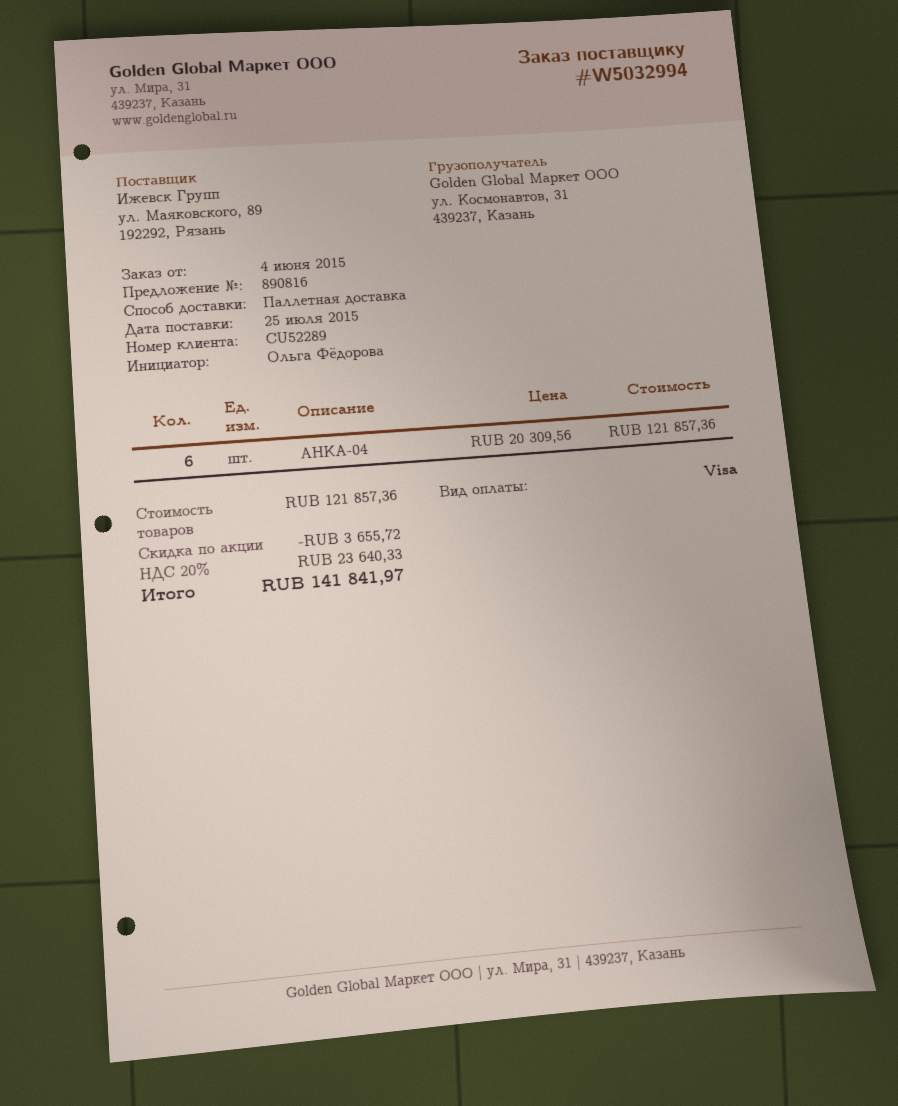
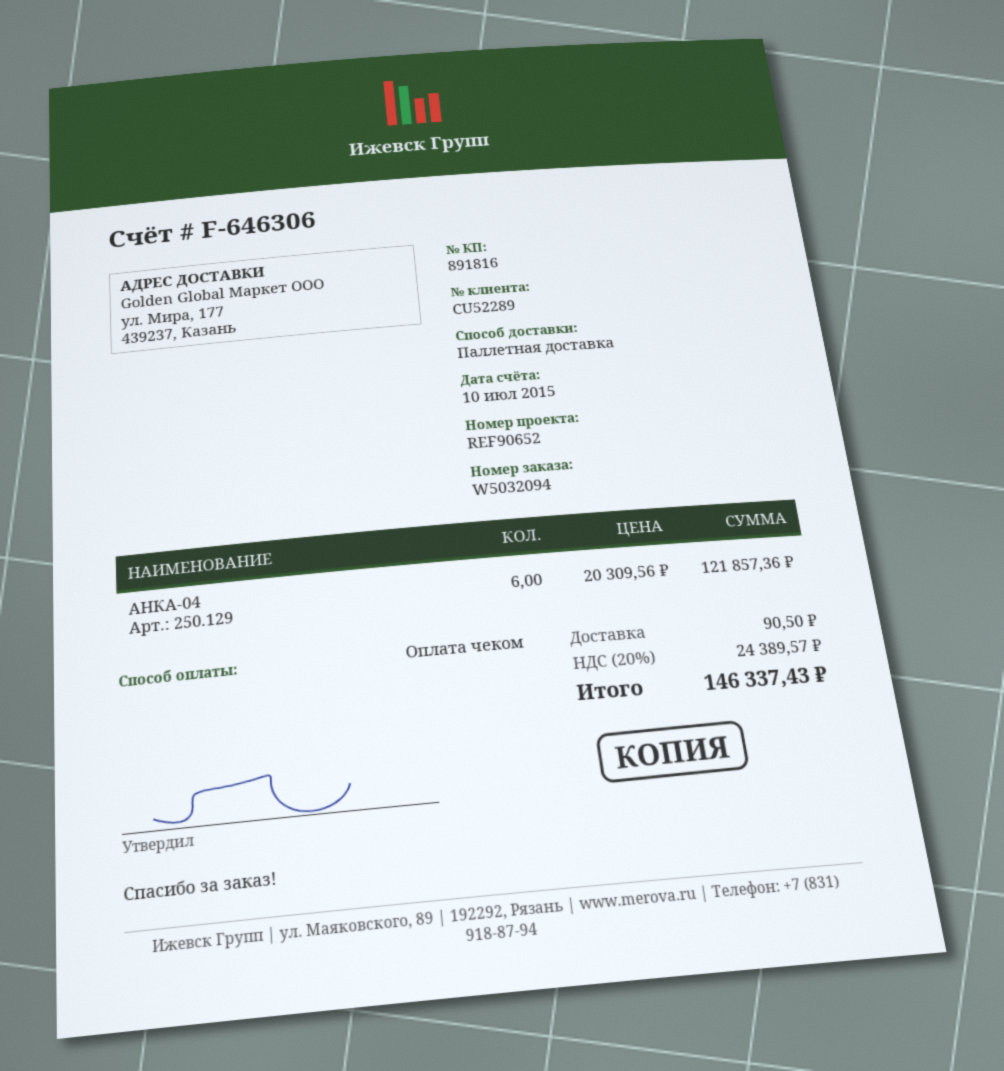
quote number: 890816 -> 891816
order number: W5032994 -> W5032094
payment method: Visa -> cheque
ship to: ул. Космонавтов, 31, 439237, Казань -> ул. Мира, 177, 439237, Казань
discount: 3655.72 -> none
shipping: none -> 90.50
tax: 20% = 23640.33 -> 20% = 24389.57
total: 141841.97 -> 146337.43

